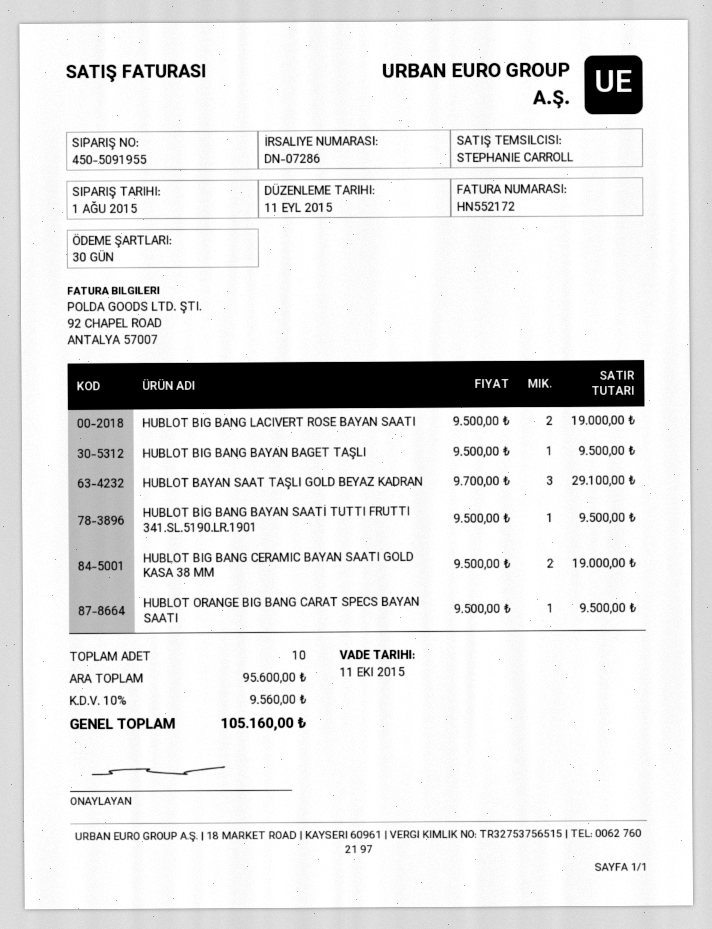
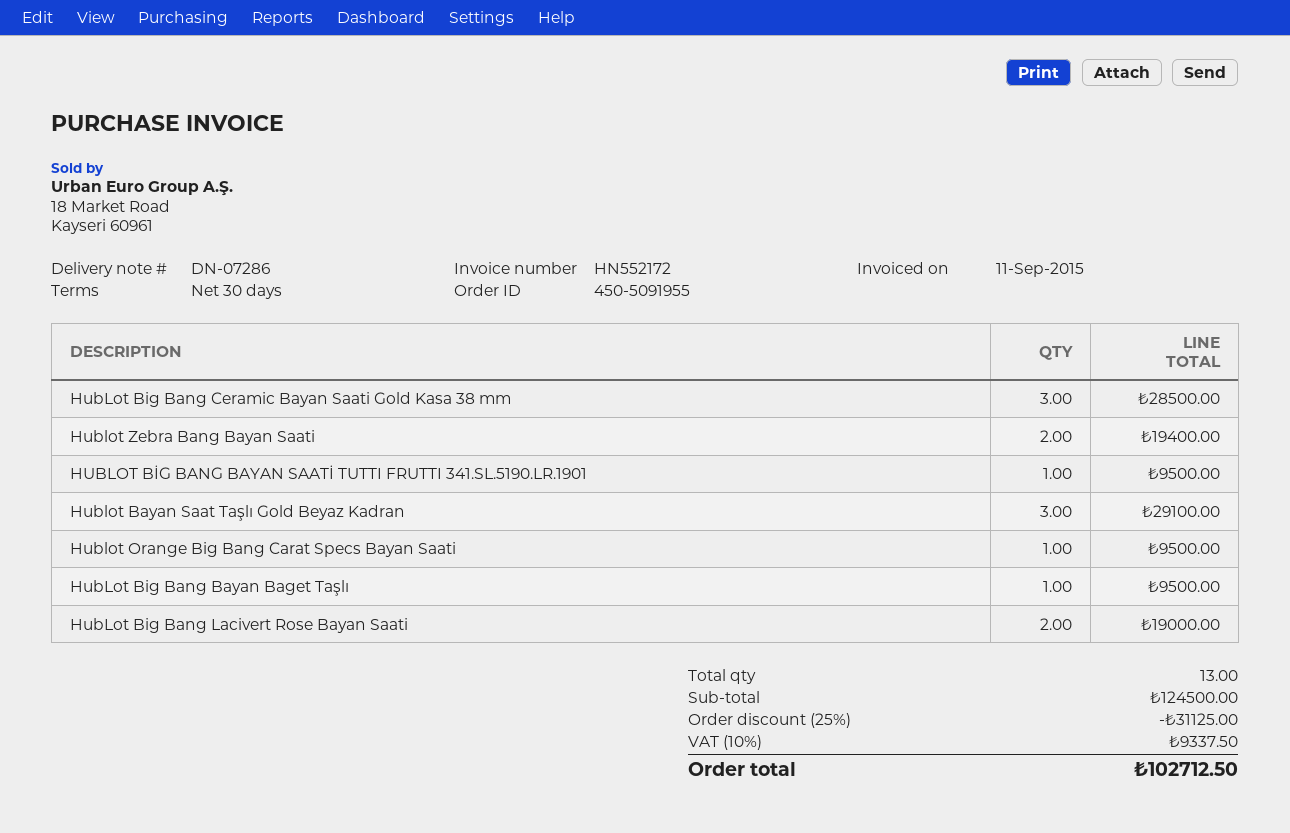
HUBLOT BIG BANG CERAMIC BAYAN SAATI GOLD KASA 38 MM: 2 for 19000.00 -> 3 for 28500.00
Hublot Zebra Bang Bayan Saati: none -> 2 for 19400.00
total quantity: 10 -> 13
subtotal: 95600.00 -> 124500.00
discount: none -> 25% = 31125.00
tax: 10% = 9560.00 -> 10% = 9337.50
total: 105160.00 -> 102712.50

